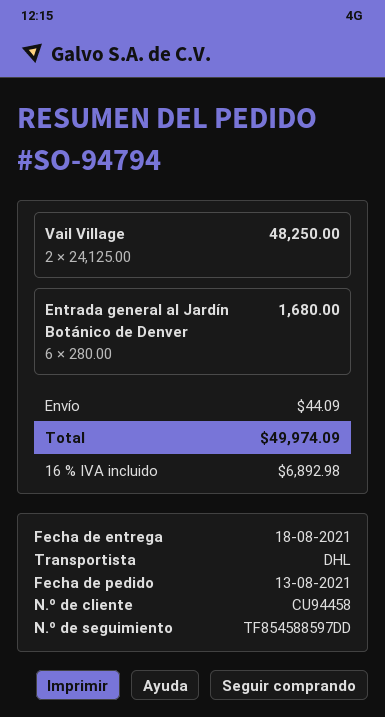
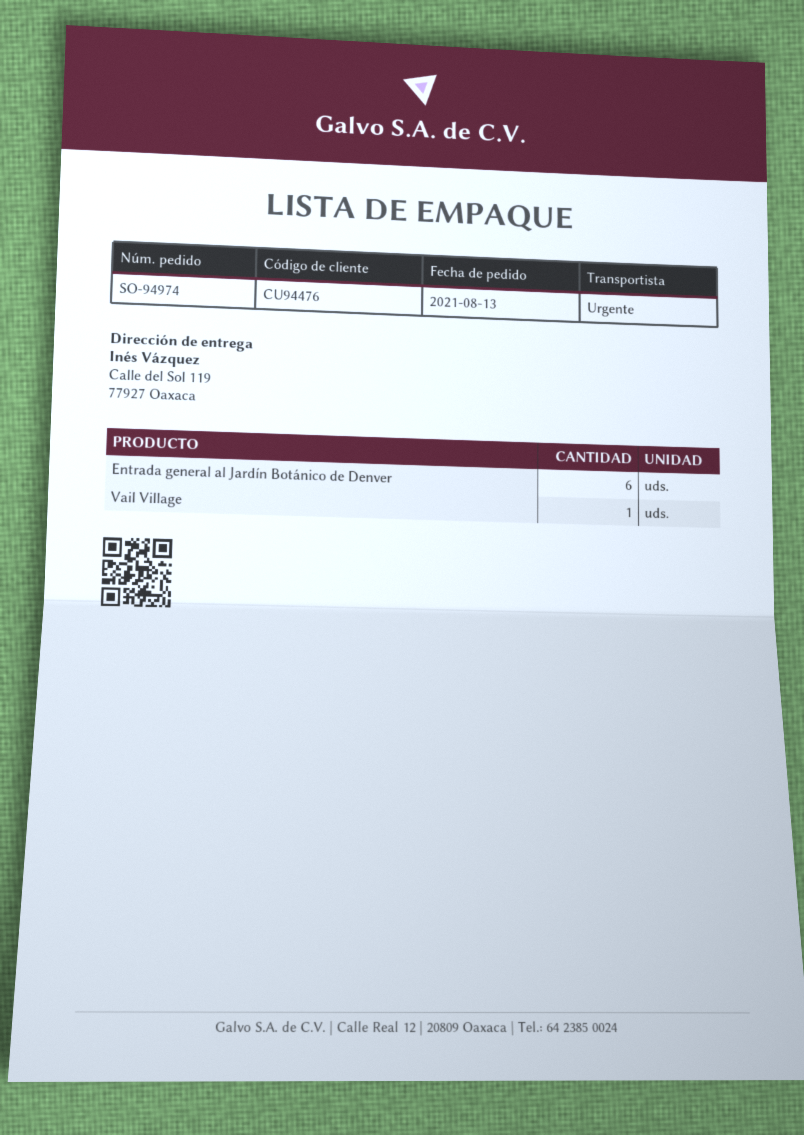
order number: SO-94794 -> SO-94974
customer number: CU94458 -> CU94476
shipping method: DHL -> express
Vail Village: 2 -> 1

